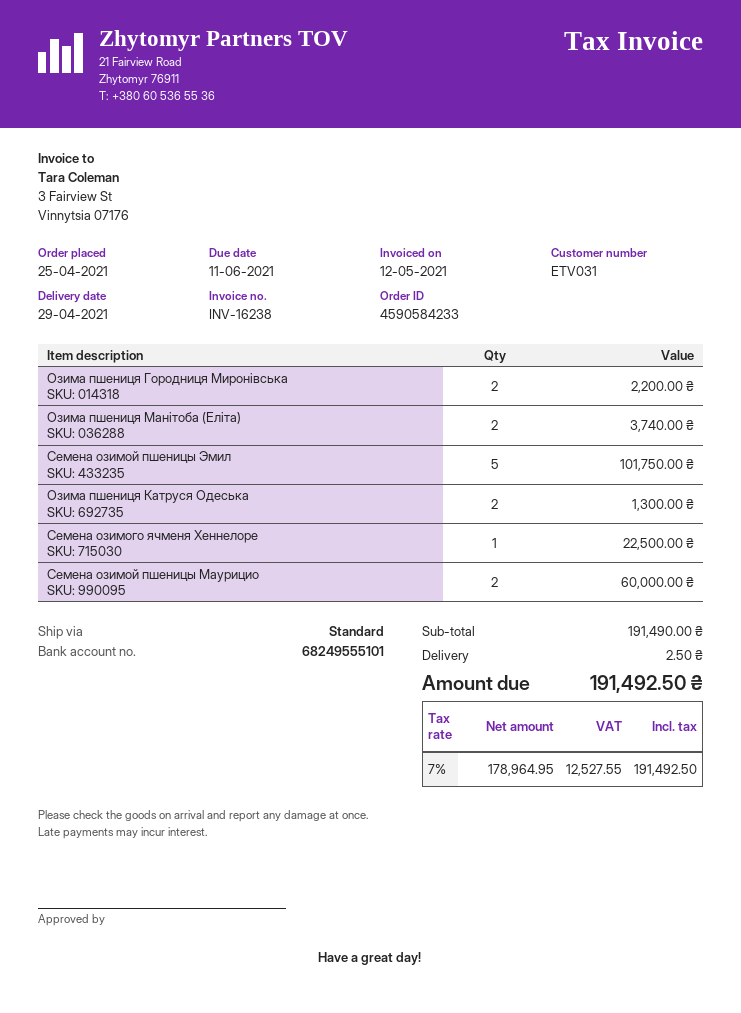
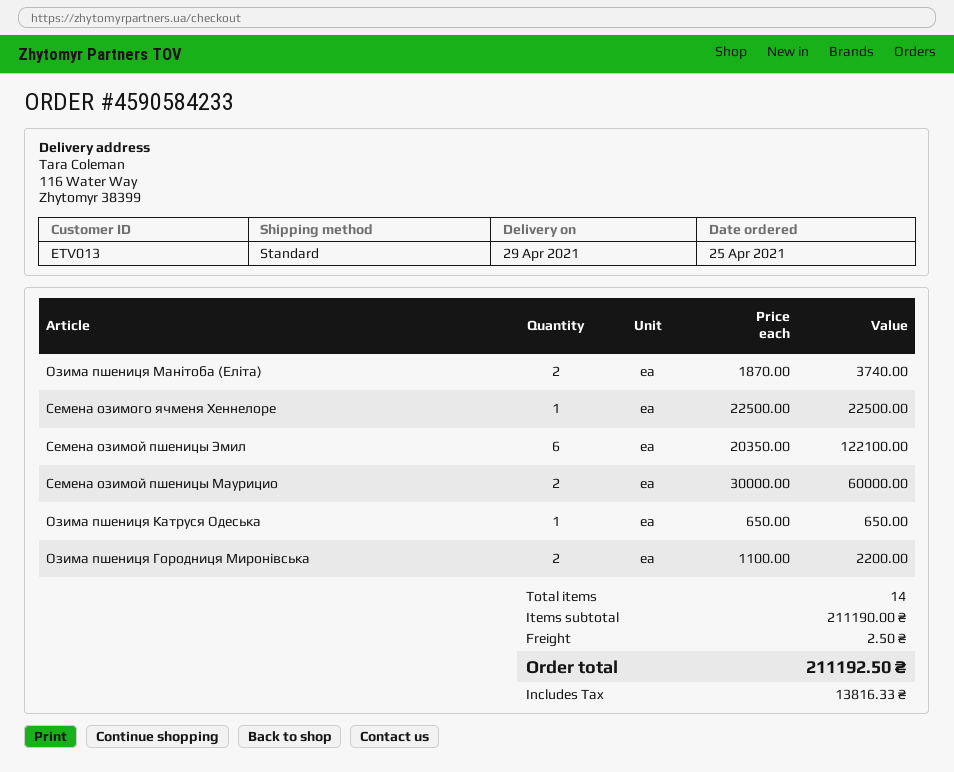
customer number: ETV031 -> ETV013
Семена озимой пшеницы Эмил: 5 for 101750.00 -> 6 for 122100.00
Озима пшениця Катруся Одеська: 2 for 1300.00 -> 1 for 650.00
subtotal: 191490.00 -> 211190.00
tax: 12527.55 -> 13816.33
total: 191492.50 -> 211192.50

